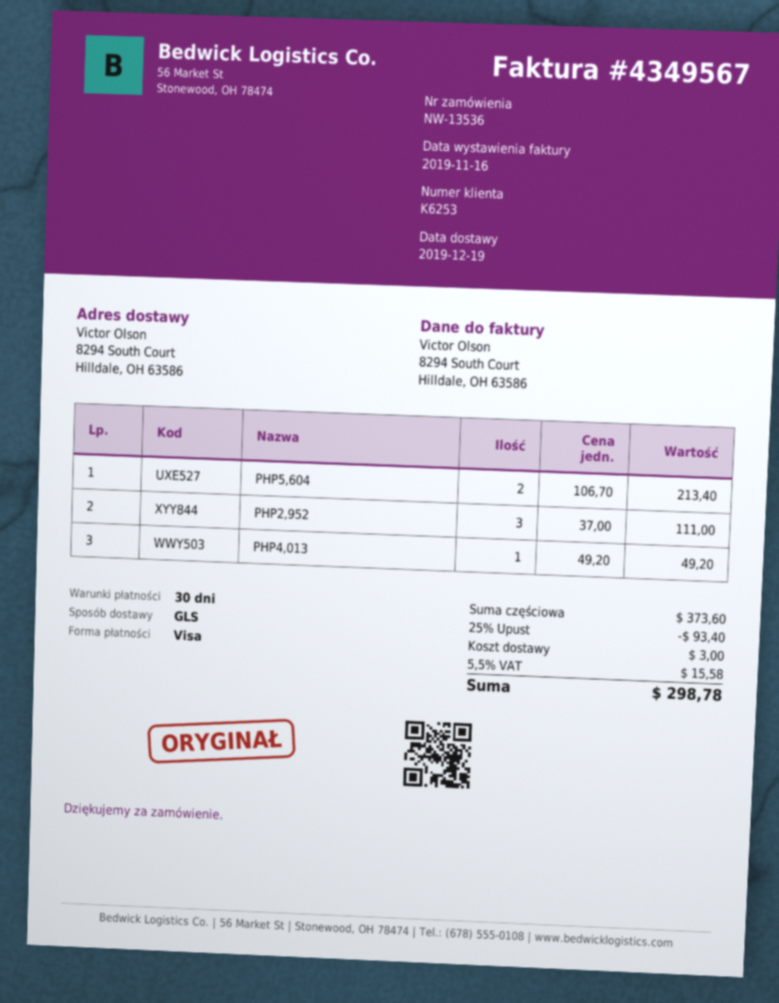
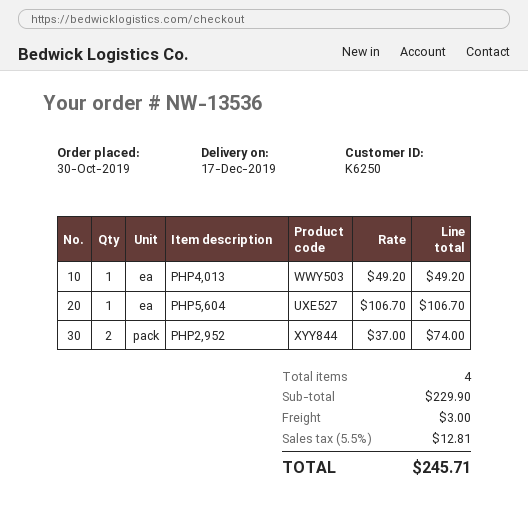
delivery date: 2019-12-19 -> 2019-12-17
customer number: K6253 -> K6250
PHP5,604: 2 x 106.70 = 213.40 -> 1 x 106.70 = 106.70
PHP2,952: 3 x 37.00 = 111.00 -> 2 x 37.00 = 74.00
subtotal: 373.60 -> 229.90
discount: 25% = 93.40 -> none
tax: 5.5% = 15.58 -> 5.5% = 12.81
total: 298.78 -> 245.71

